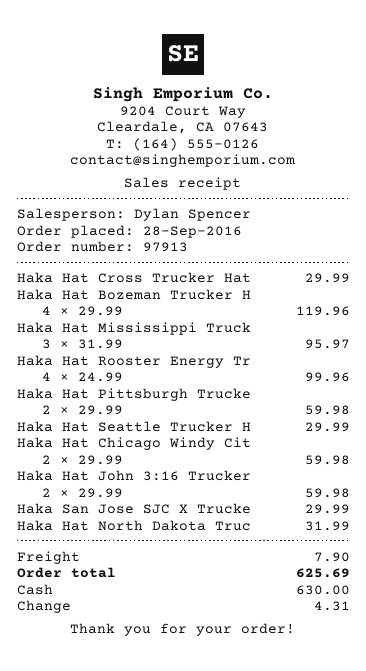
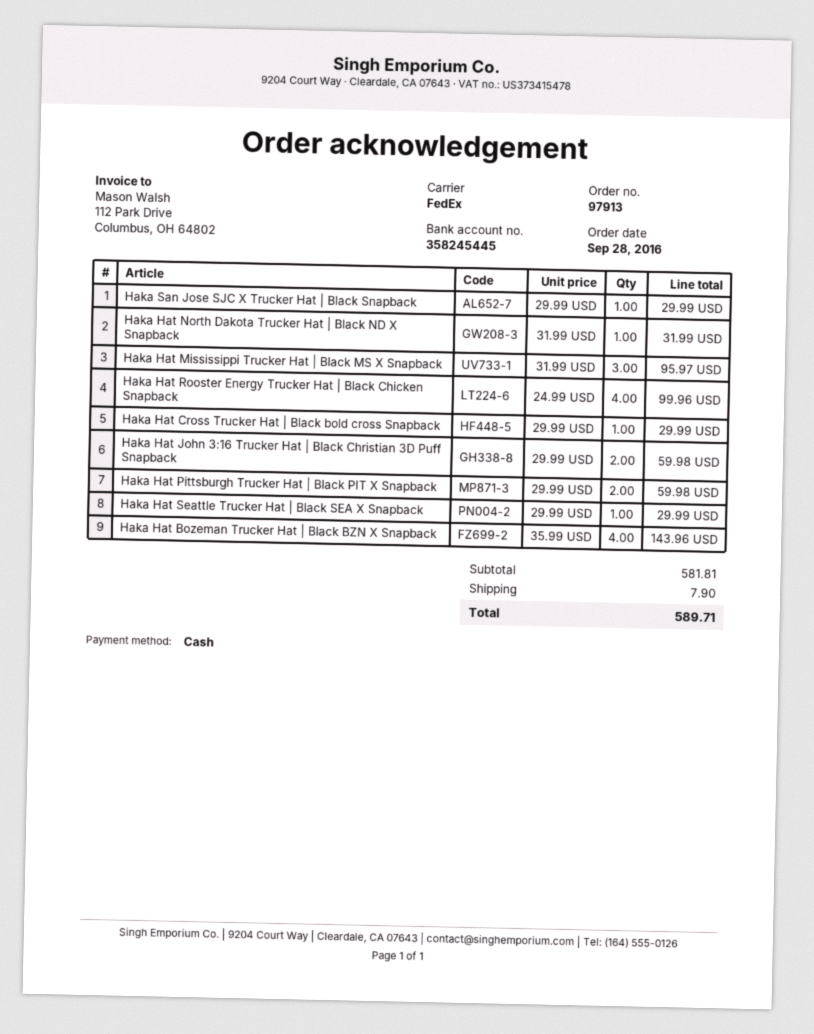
Haka Hat Bozeman Trucker H: 4 x 29.99 = 119.96 -> 4 x 35.99 = 143.96
Haka Hat Chicago Windy Cit: 2 x 29.99 = 59.98 -> none
total: 625.69 -> 589.71

